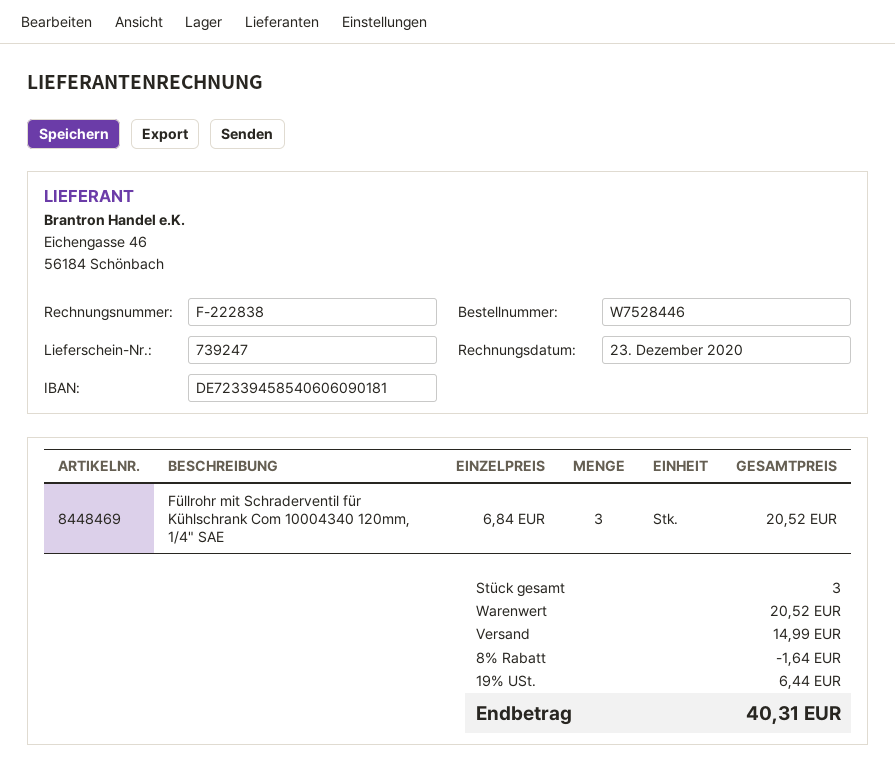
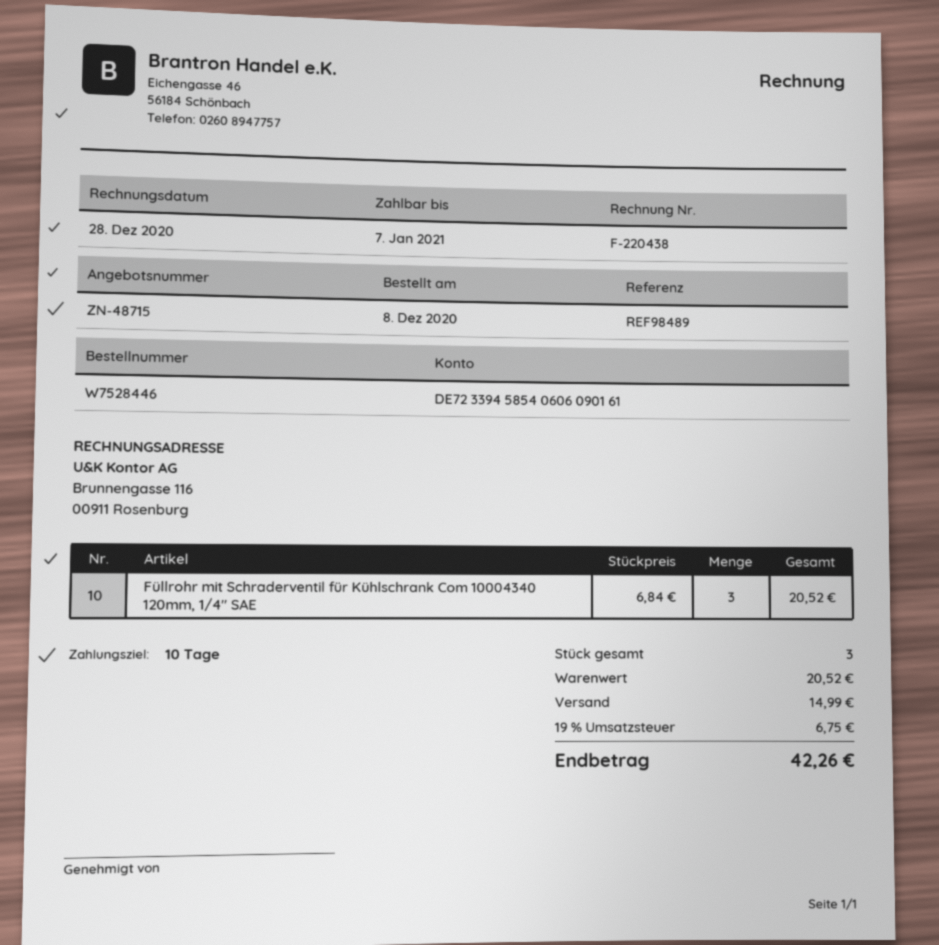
invoice number: F-222838 -> F-220438
invoice date: 2020-12-23 -> 2020-12-28
bank account: DE72339458540606090181 -> DE72339458540606090161
discount: 8% = 1.64 -> none
tax: 19% = 6.44 -> 19% = 6.75
total: 40.31 -> 42.26

